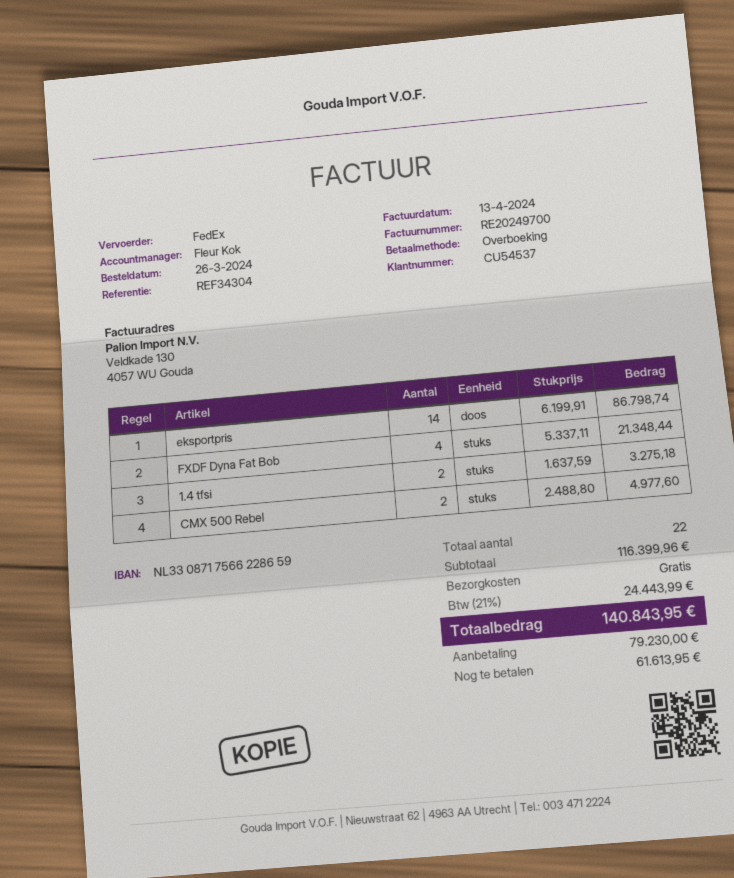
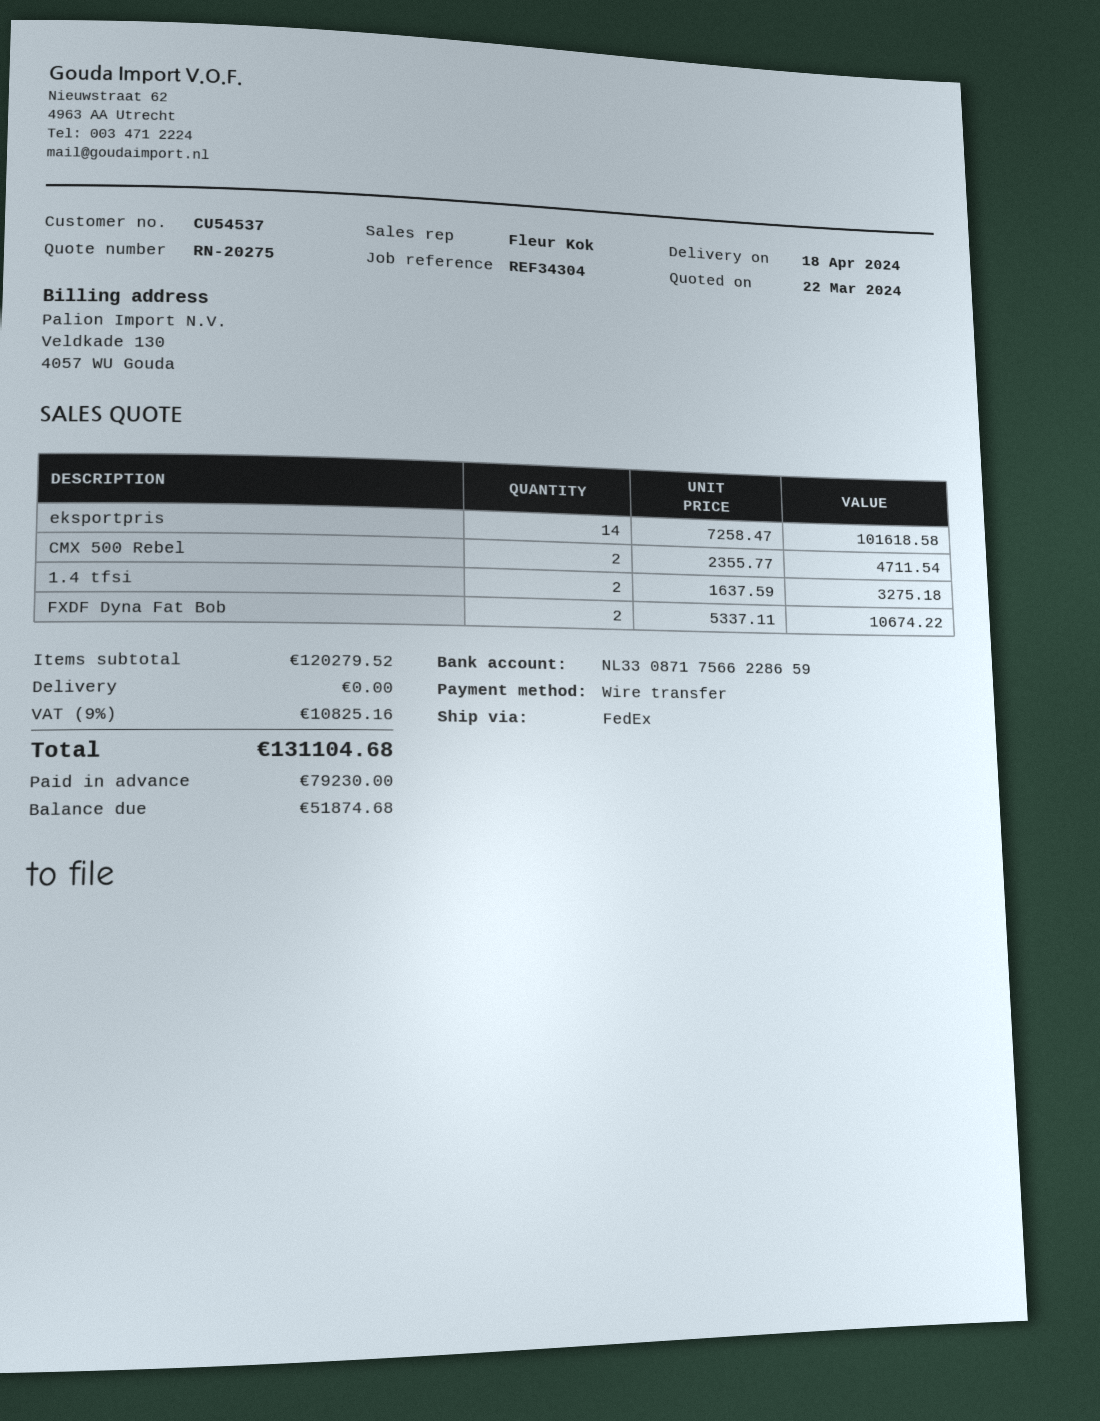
eksportpris: 14 x 6199.91 = 86798.74 -> 14 x 7258.47 = 101618.58
FXDF Dyna Fat Bob: 4 x 5337.11 = 21348.44 -> 2 x 5337.11 = 10674.22
CMX 500 Rebel: 2 x 2488.80 = 4977.60 -> 2 x 2355.77 = 4711.54
subtotal: 116399.96 -> 120279.52
tax: 21% = 24443.99 -> 9% = 10825.16
total: 140843.95 -> 131104.68
balance: 61613.95 -> 51874.68

